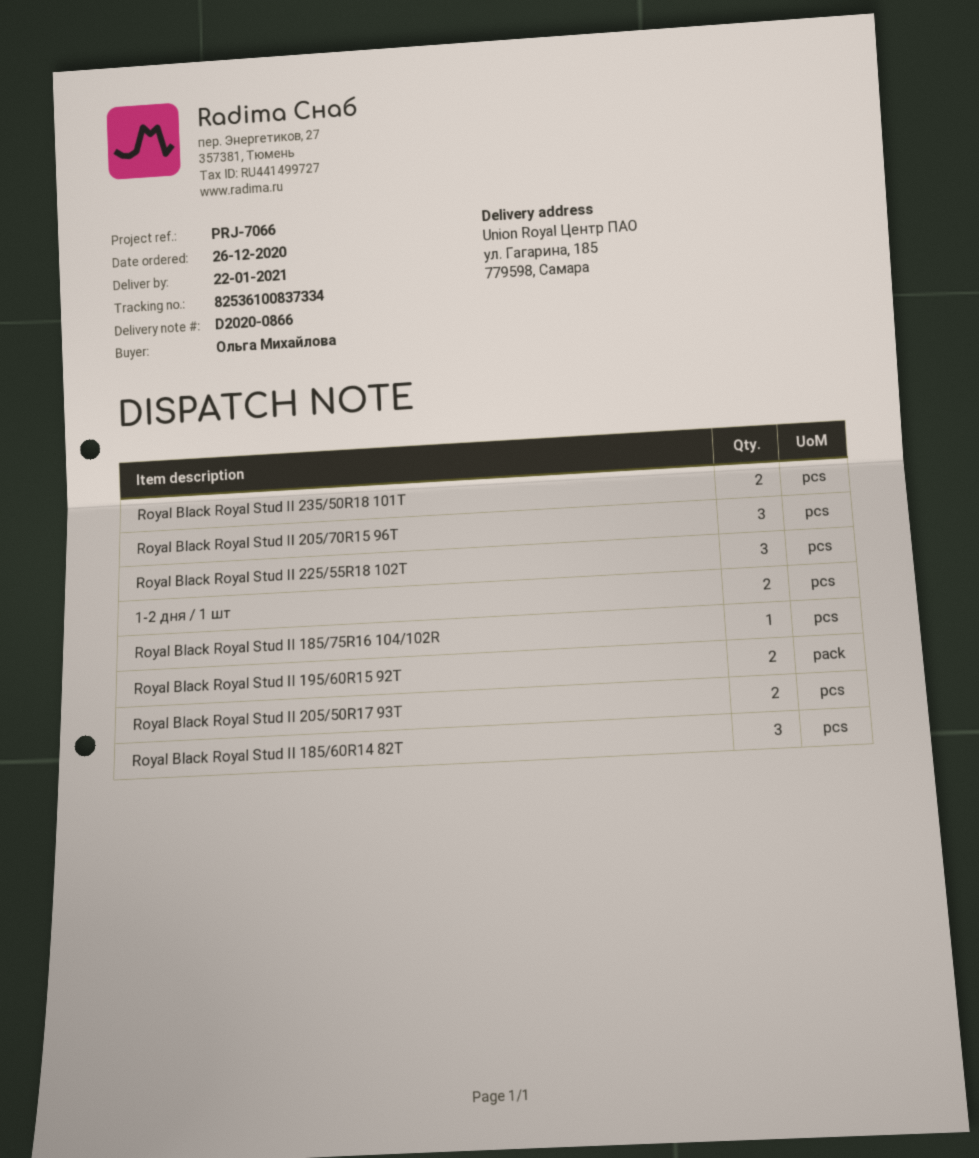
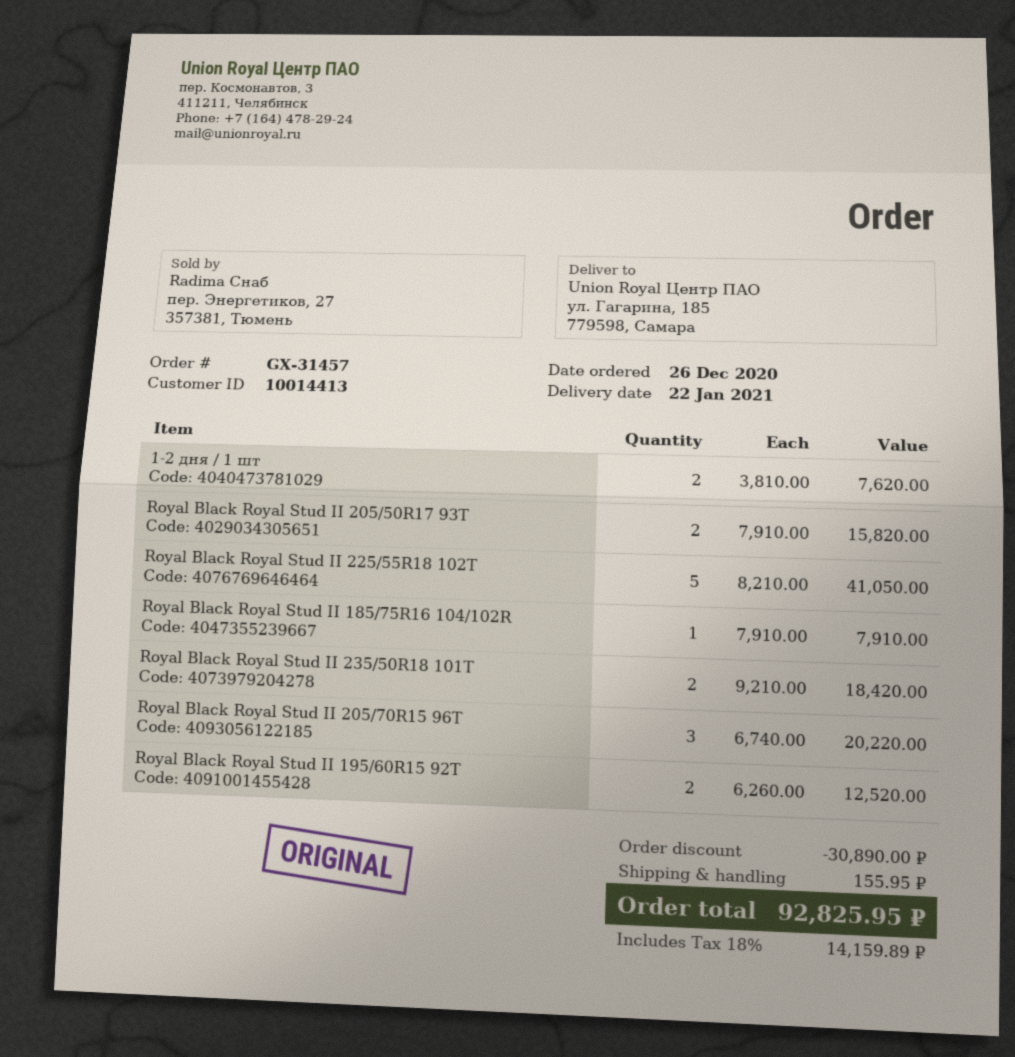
Royal Black Royal Stud II 225/55R18 102T: 3 -> 5
Royal Black Royal Stud II 185/60R14 82T: 3 -> none

